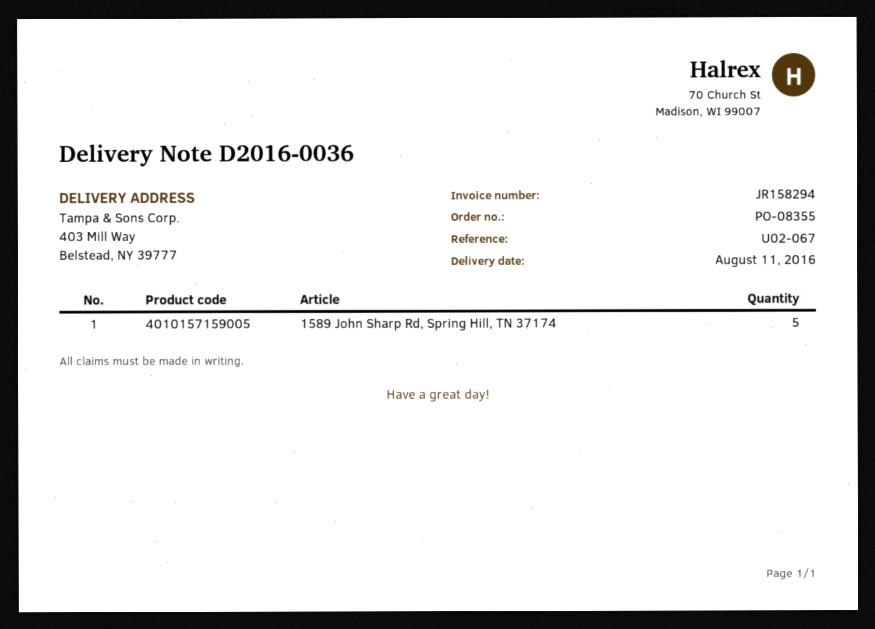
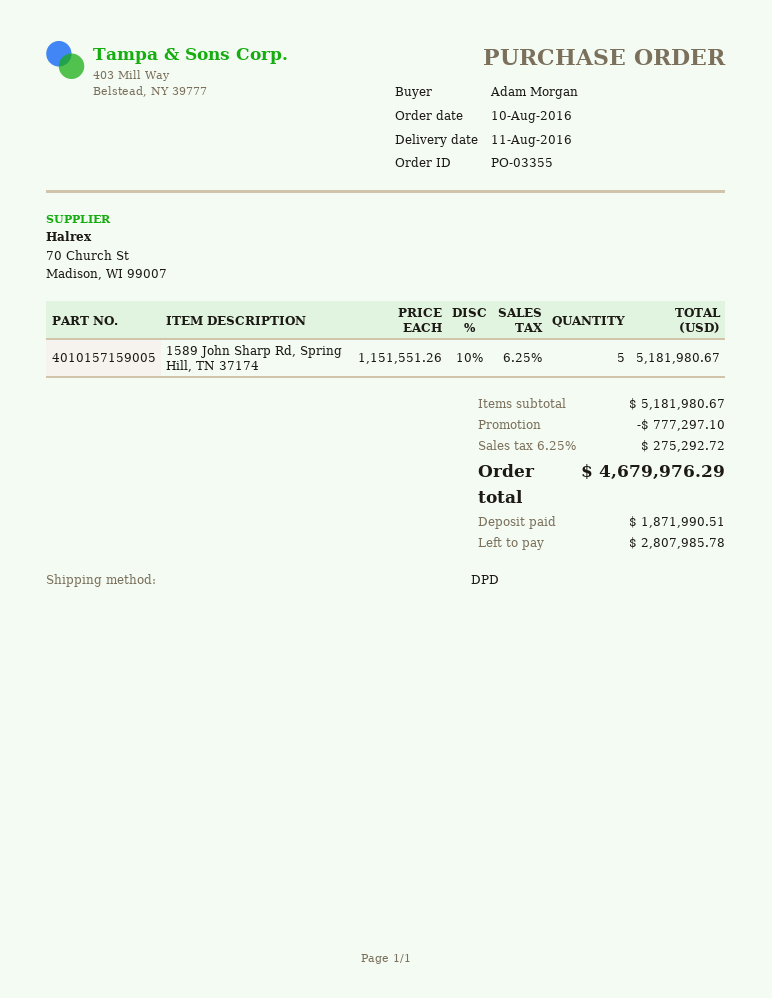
order number: PO-08355 -> PO-03355

